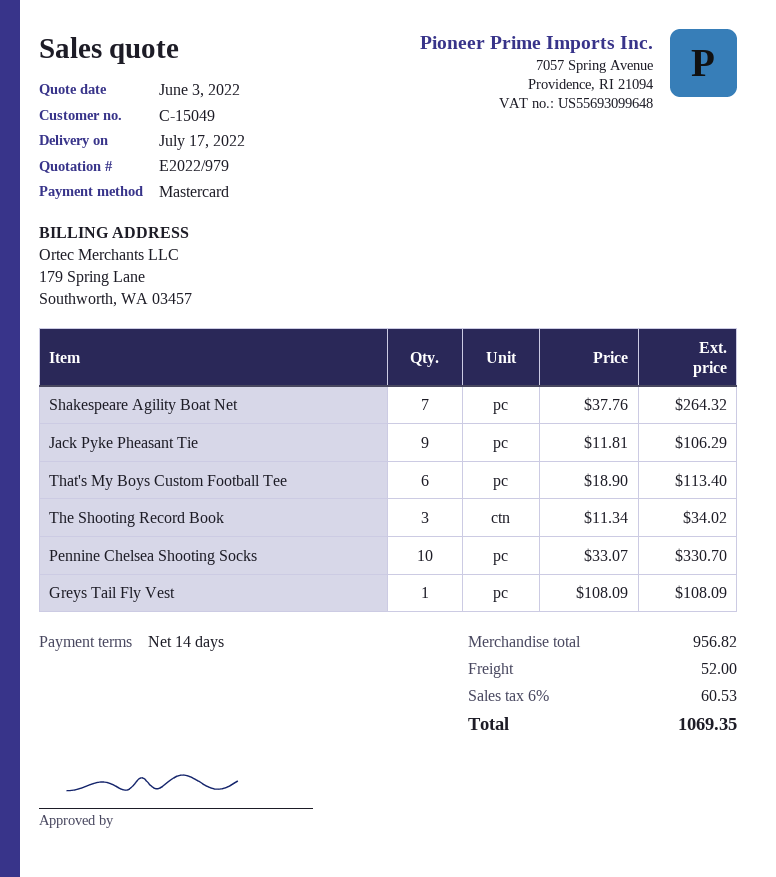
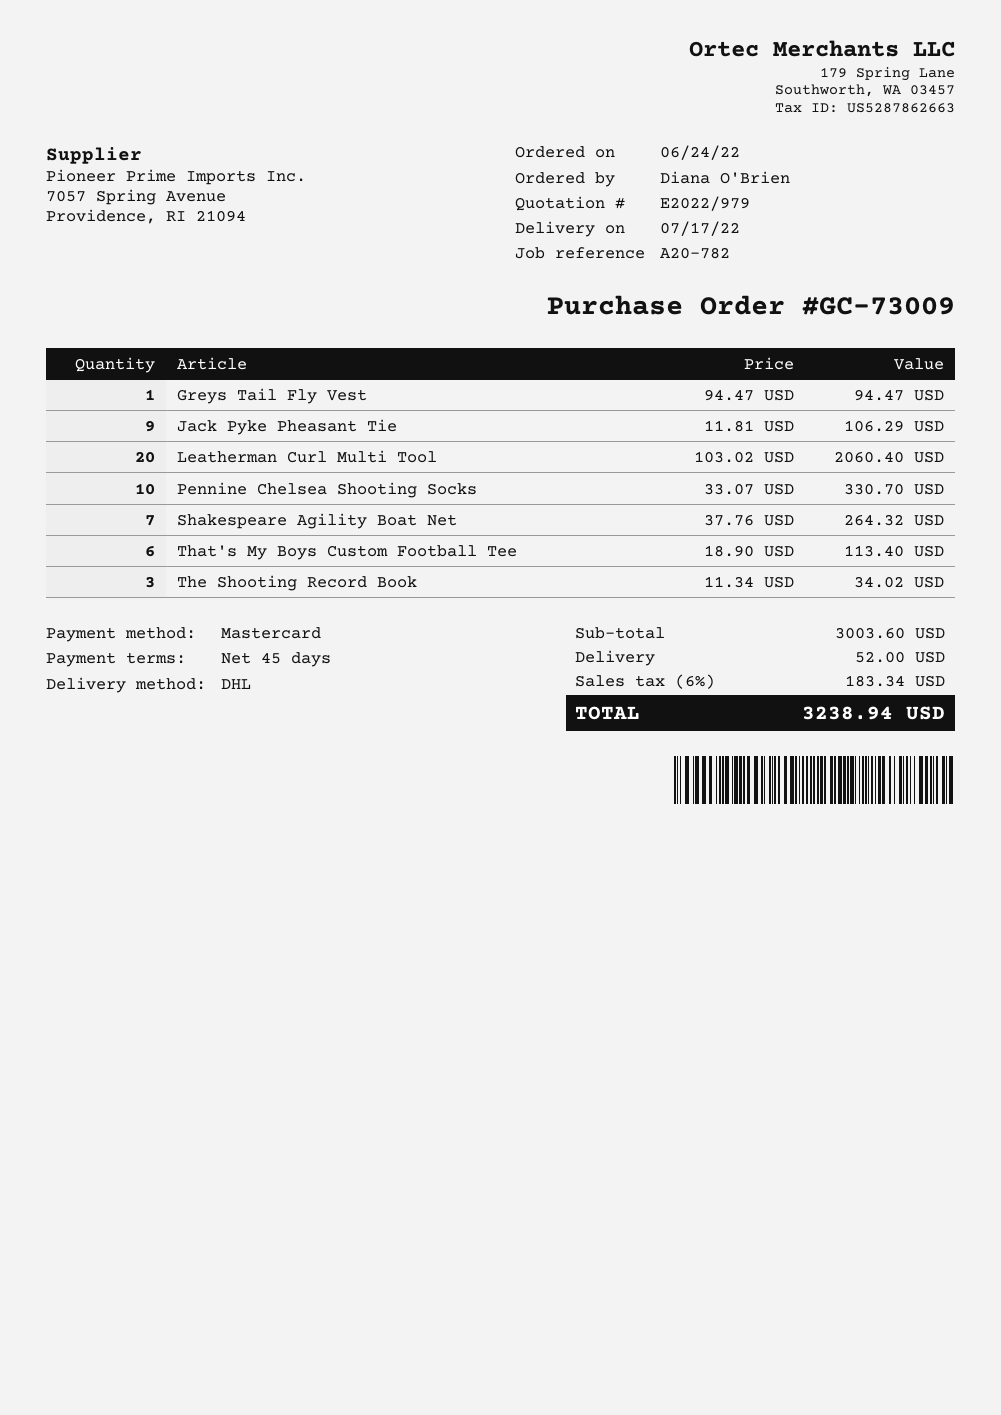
payment terms: 14 days -> 45 days
Greys Tail Fly Vest: 1 x 108.09 = 108.09 -> 1 x 94.47 = 94.47
Leatherman Curl Multi Tool: none -> 20 x 103.02 = 2060.40
subtotal: 956.82 -> 3003.60
tax: 6% = 60.53 -> 6% = 183.34
total: 1069.35 -> 3238.94

